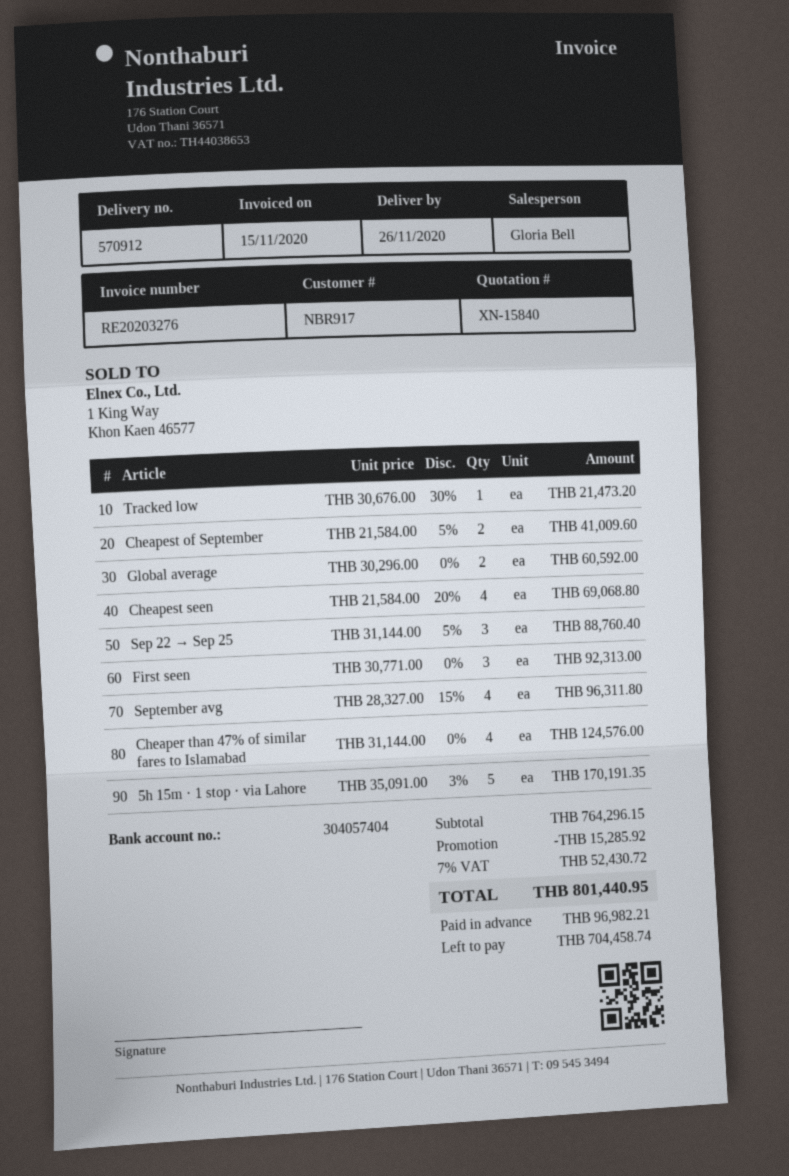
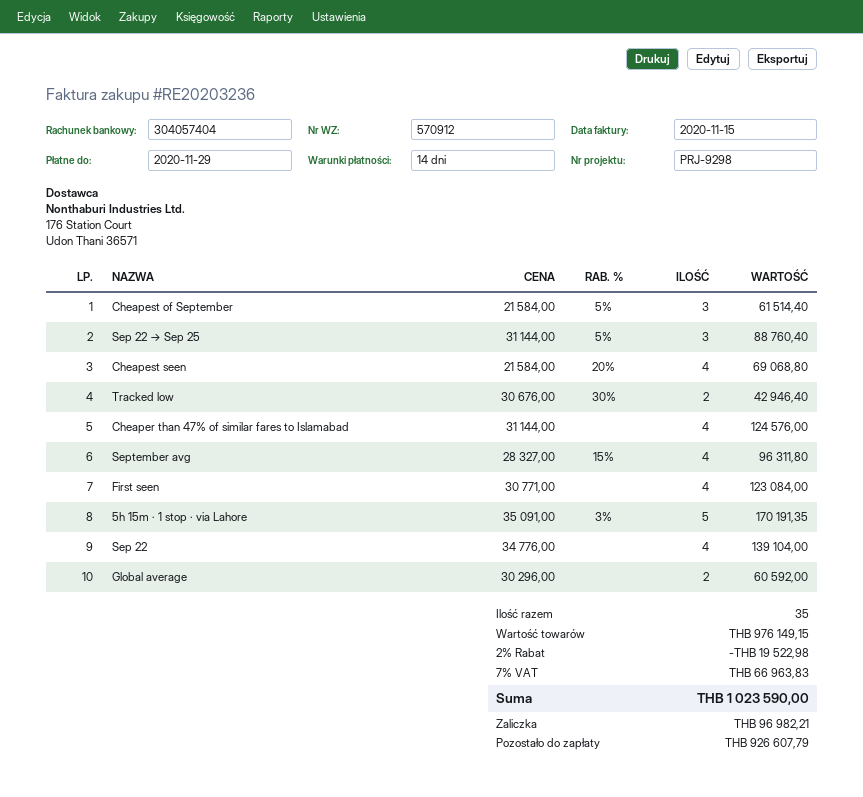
invoice number: RE20203276 -> RE20203236
Tracked low: 1 x 30676.00 - 30% = 21473.20 -> 2 x 30676.00 - 30% = 42946.40
Cheapest of September: 2 x 21584.00 - 5% = 41009.60 -> 3 x 21584.00 - 5% = 61514.40
First seen: 3 x 30771.00 = 92313.00 -> 4 x 30771.00 = 123084.00
Sep 22: none -> 4 x 34776.00 = 139104.00
subtotal: 764296.15 -> 976149.15
discount: 15285.92 -> 19522.98
tax: 7% = 52430.72 -> 7% = 66963.83
total: 801440.95 -> 1023590.00
balance: 704458.74 -> 926607.79

